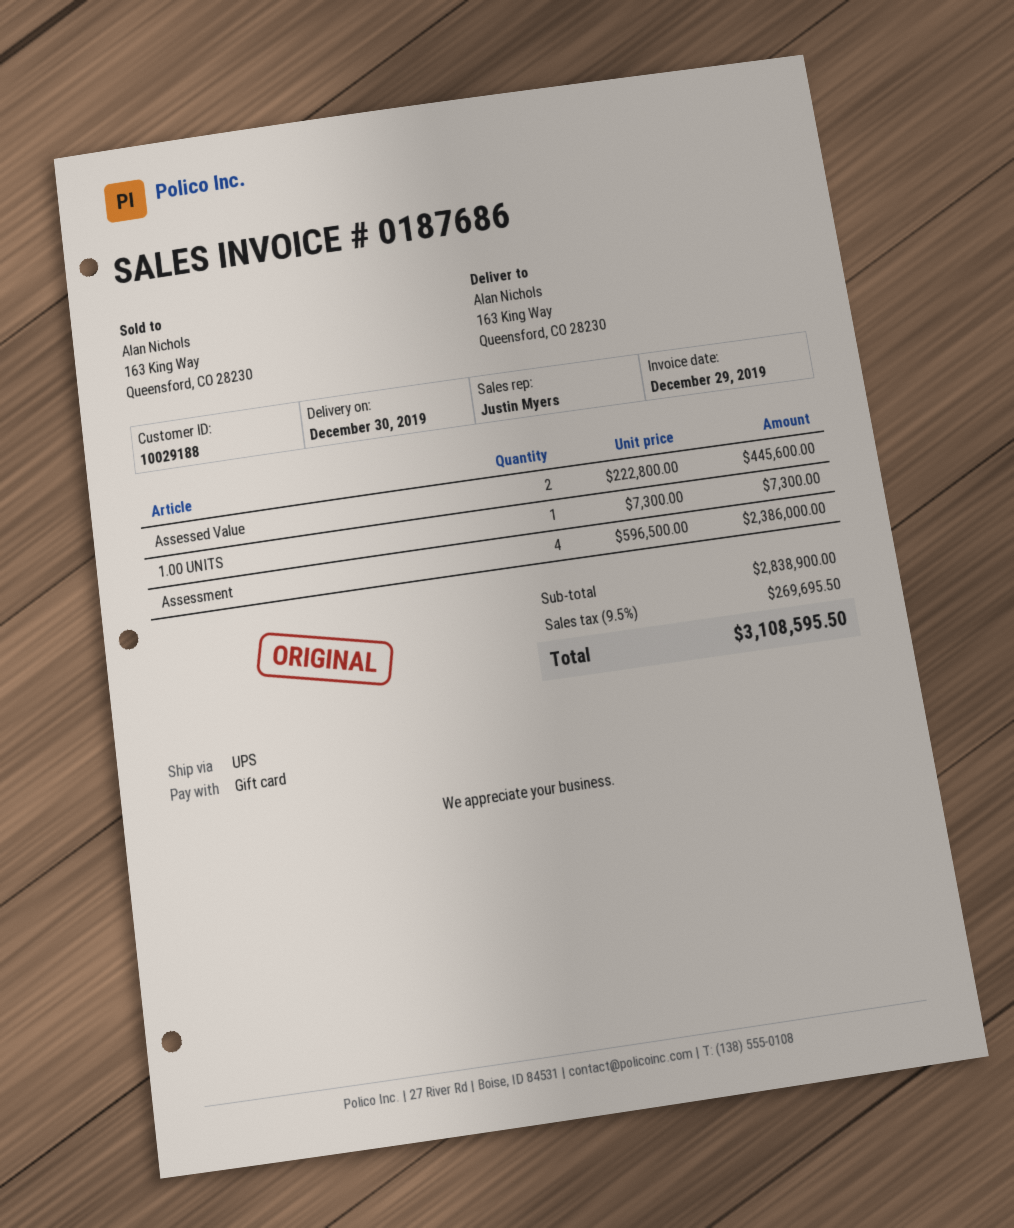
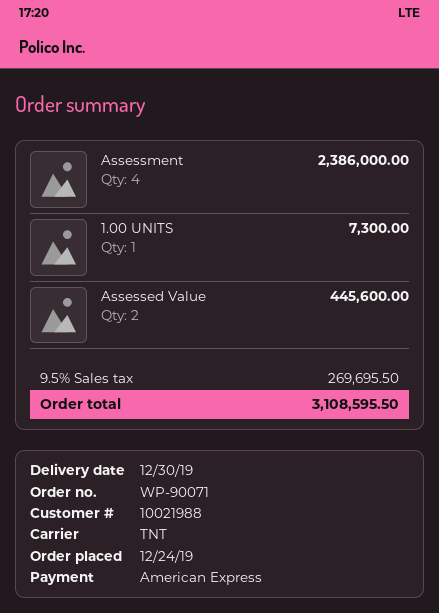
customer number: 10029188 -> 10021988
payment method: gift card -> American Express
shipping method: UPS -> TNT

